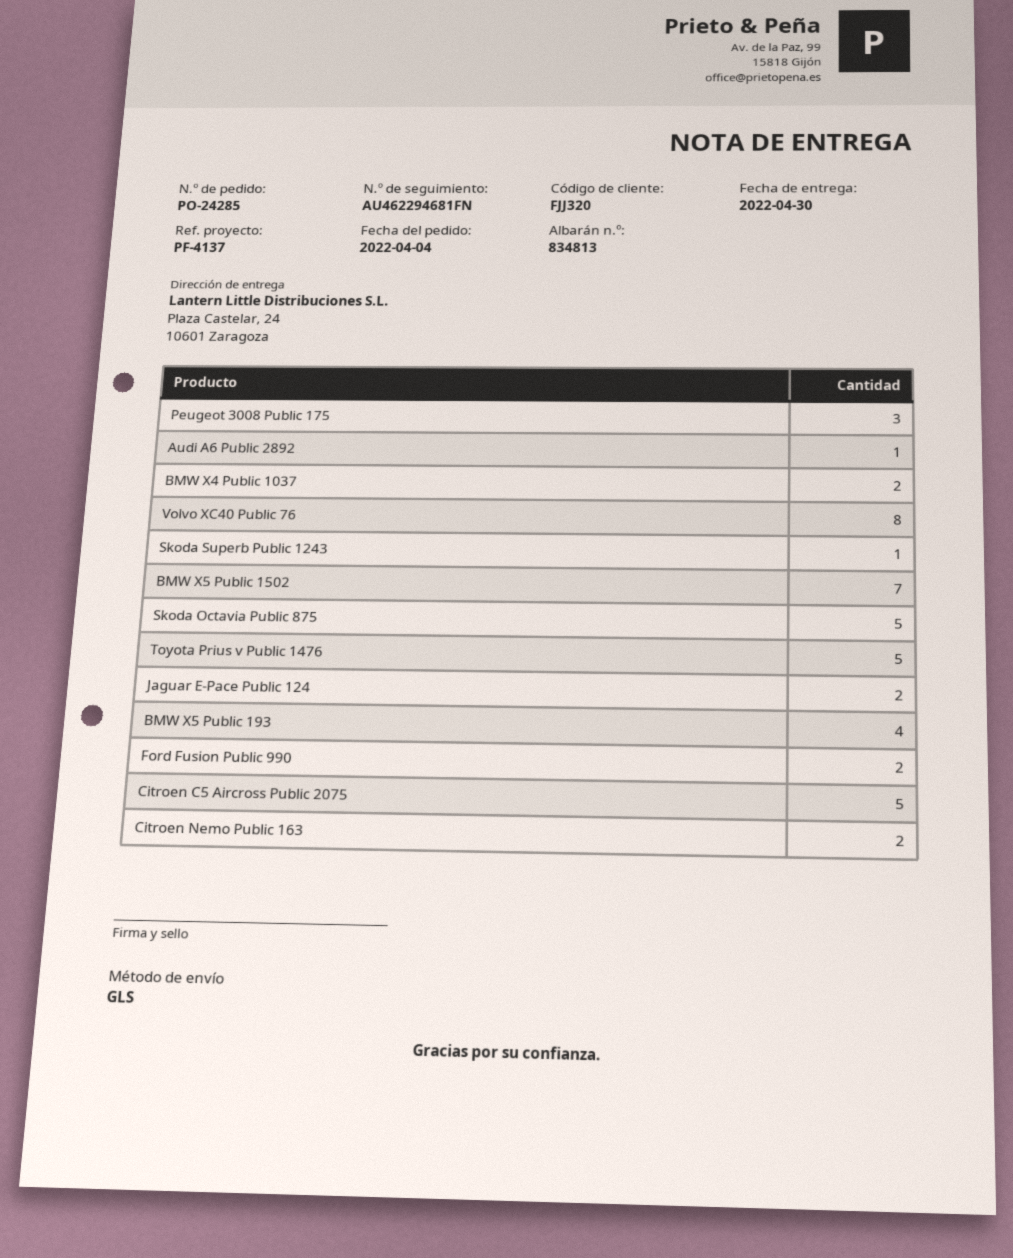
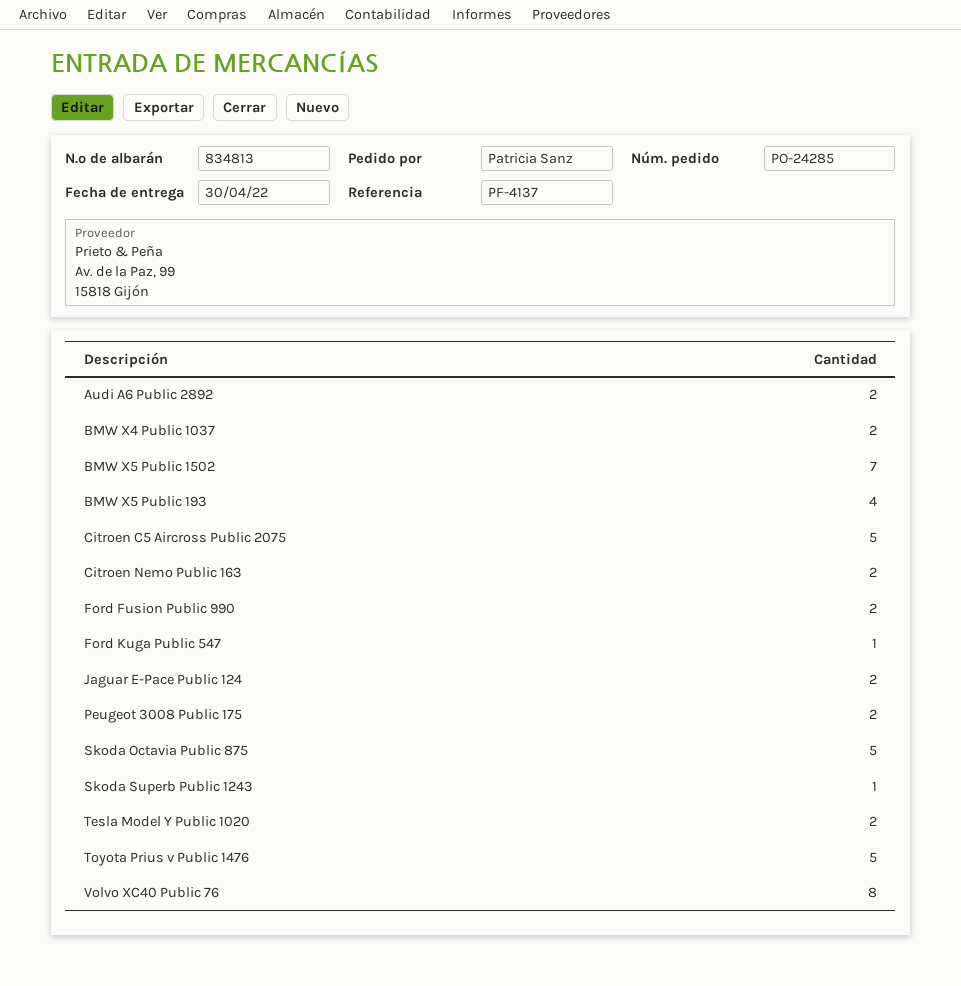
Peugeot 3008 Public 175: 3 -> 2
Audi A6 Public 2892: 1 -> 2
Ford Kuga Public 547: none -> 1
Tesla Model Y Public 1020: none -> 2

